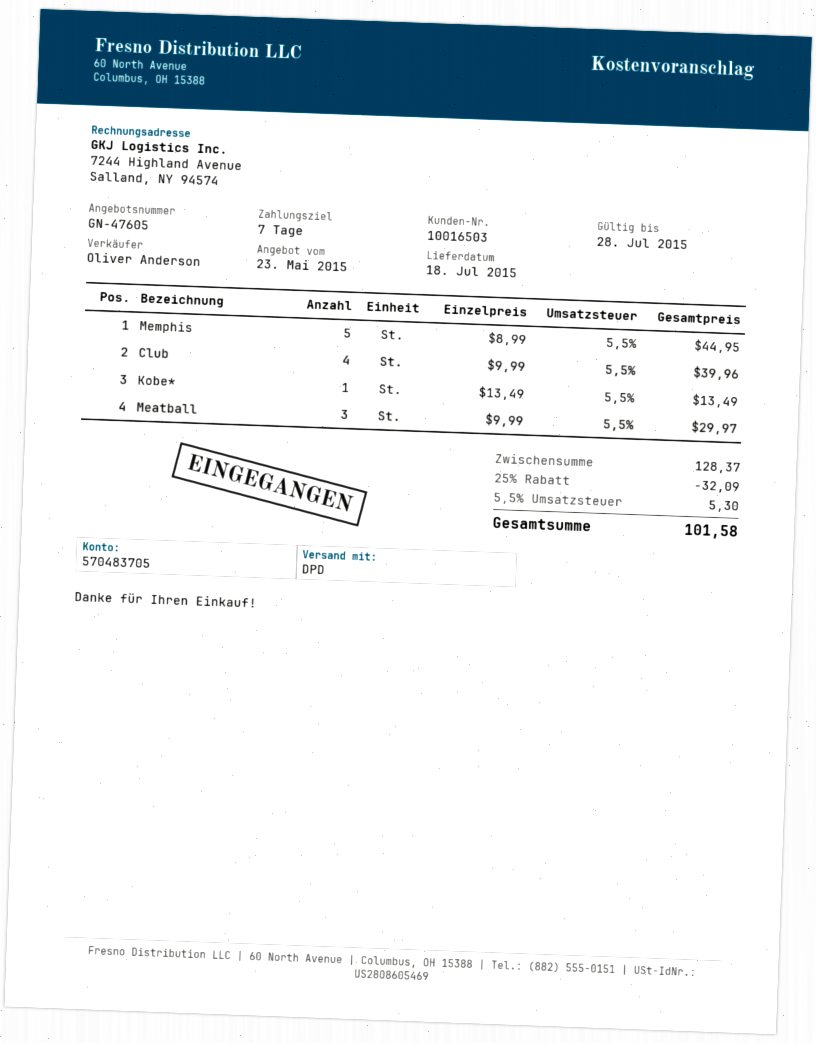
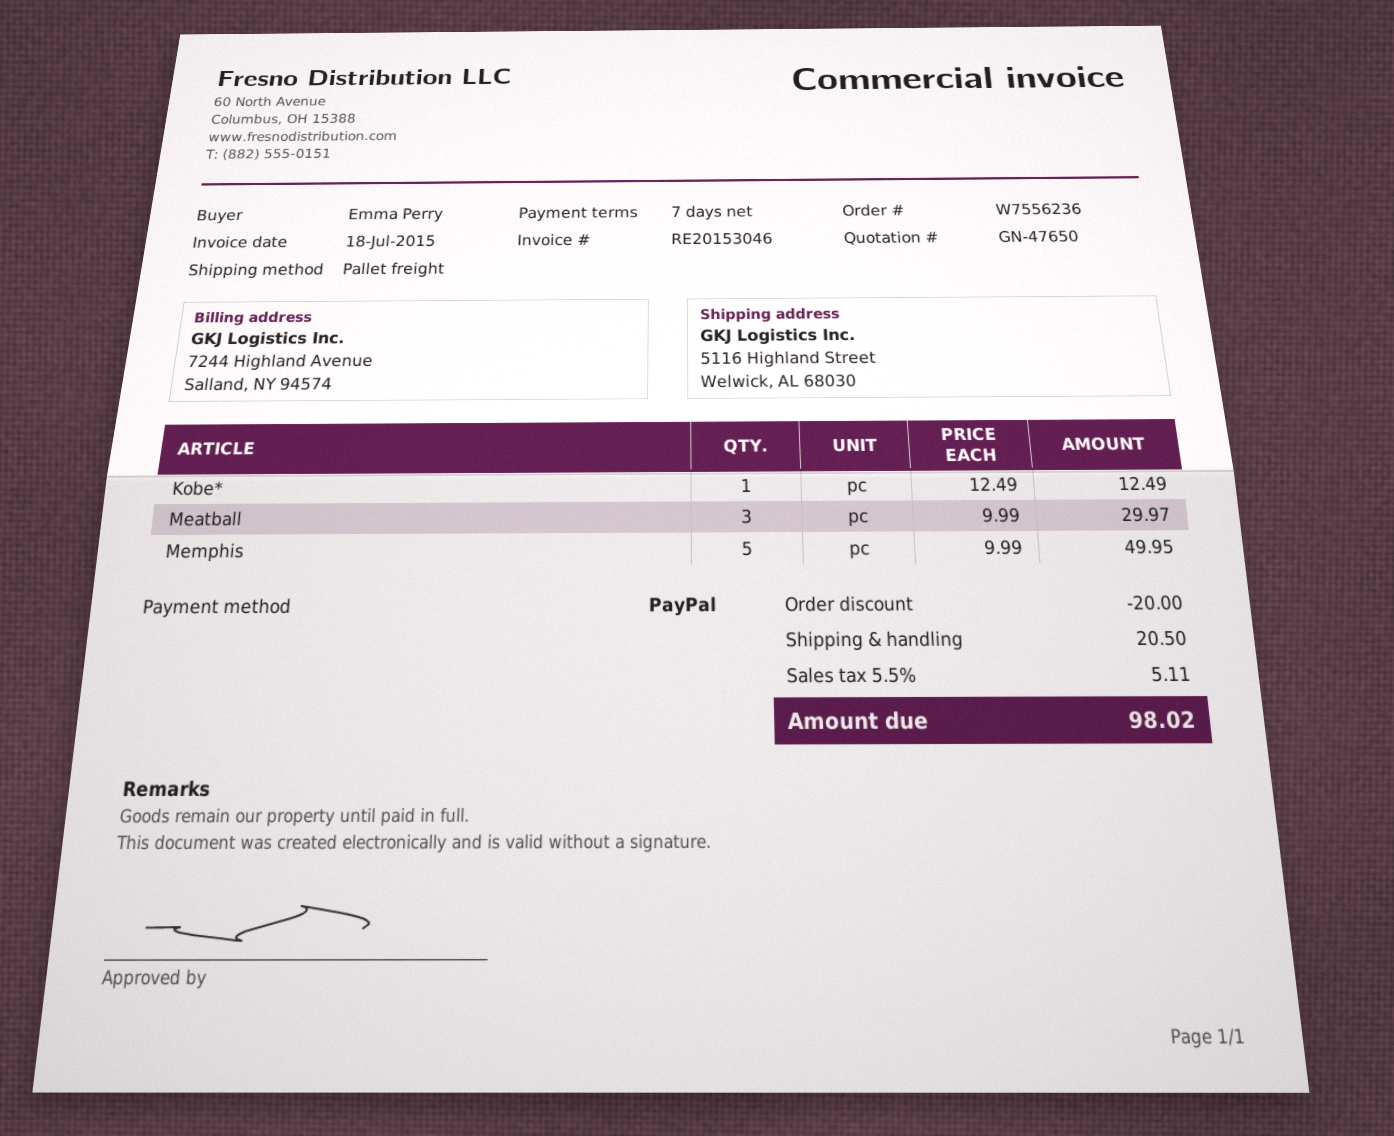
quote number: GN-47605 -> GN-47650
shipping method: DPD -> pallet freight
Memphis: 5 x 8.99 = 44.95 -> 5 x 9.99 = 49.95
Club: 4 x 9.99 = 39.96 -> none
Kobe*: 1 x 13.49 = 13.49 -> 1 x 12.49 = 12.49
discount: 32.09 -> 20.00
shipping: none -> 20.50
tax: 5.5% = 5.30 -> 5.5% = 5.11
total: 101.58 -> 98.02

